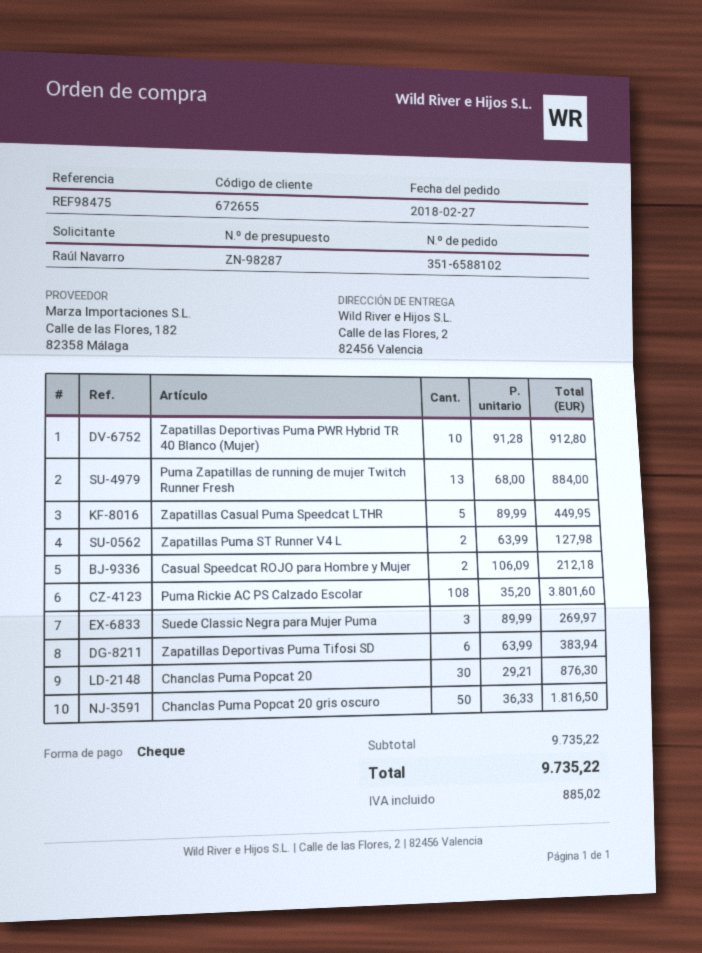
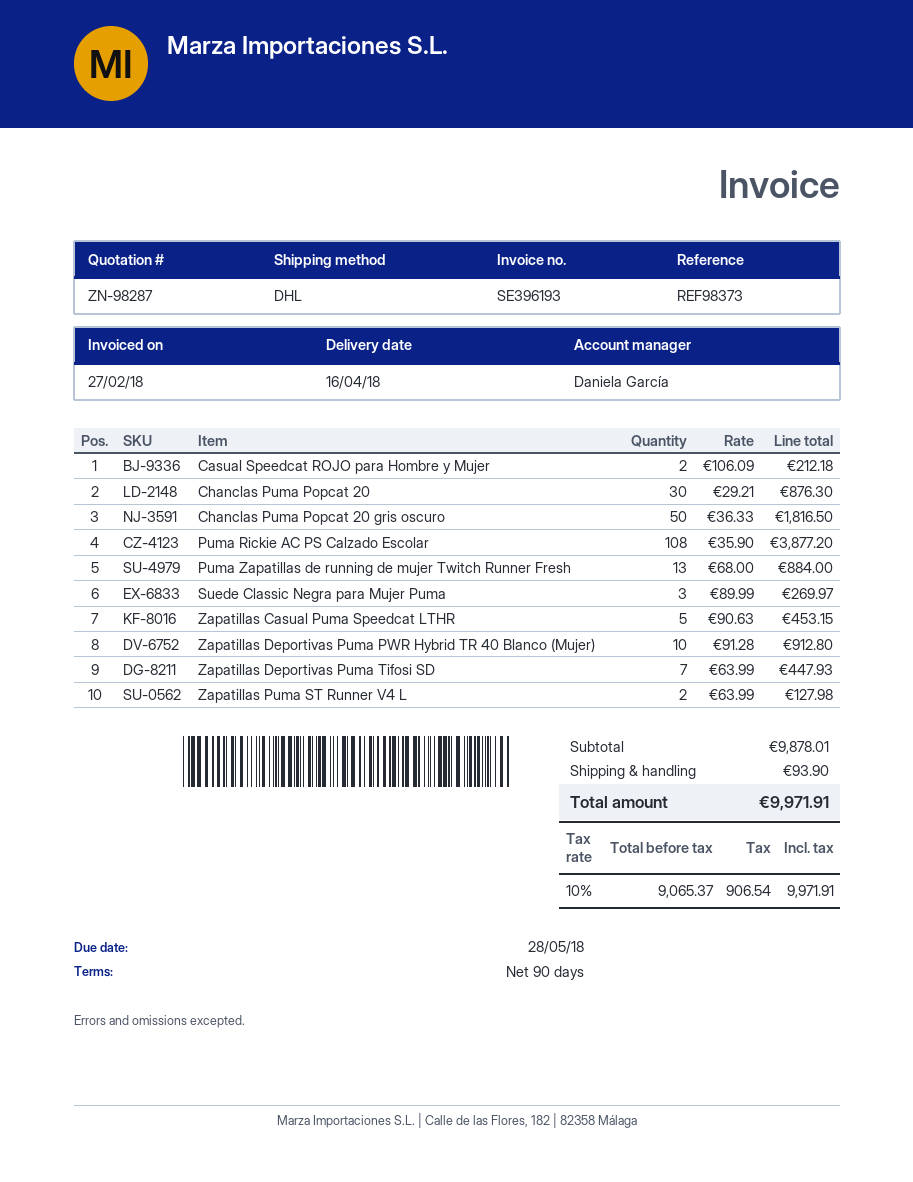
reference: REF98475 -> REF98373
Zapatillas Casual Puma Speedcat LTHR: 5 x 89.99 = 449.95 -> 5 x 90.63 = 453.15
Puma Rickie AC PS Calzado Escolar: 108 x 35.20 = 3801.60 -> 108 x 35.90 = 3877.20
Zapatillas Deportivas Puma Tifosi SD: 6 x 63.99 = 383.94 -> 7 x 63.99 = 447.93
subtotal: 9735.22 -> 9878.01
shipping: none -> 93.90
tax: 885.02 -> 906.54
total: 9735.22 -> 9971.91

